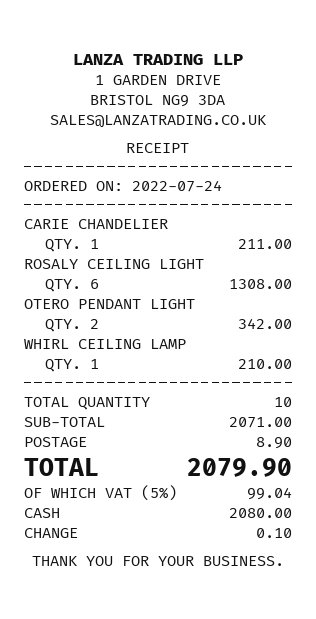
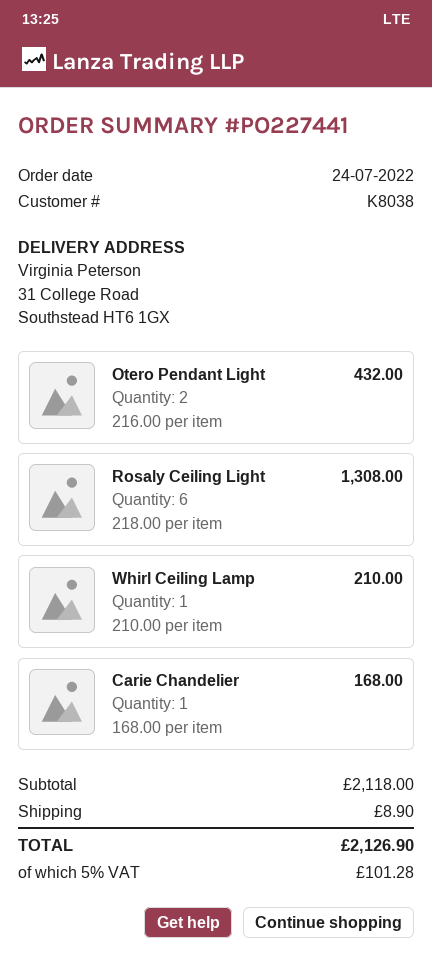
CARIE CHANDELIER: 1 for 211.00 -> 1 for 168.00
OTERO PENDANT LIGHT: 2 for 342.00 -> 2 for 432.00
subtotal: 2071.00 -> 2118.00
tax: 5% = 99.04 -> 5% = 101.28
total: 2079.90 -> 2126.90

